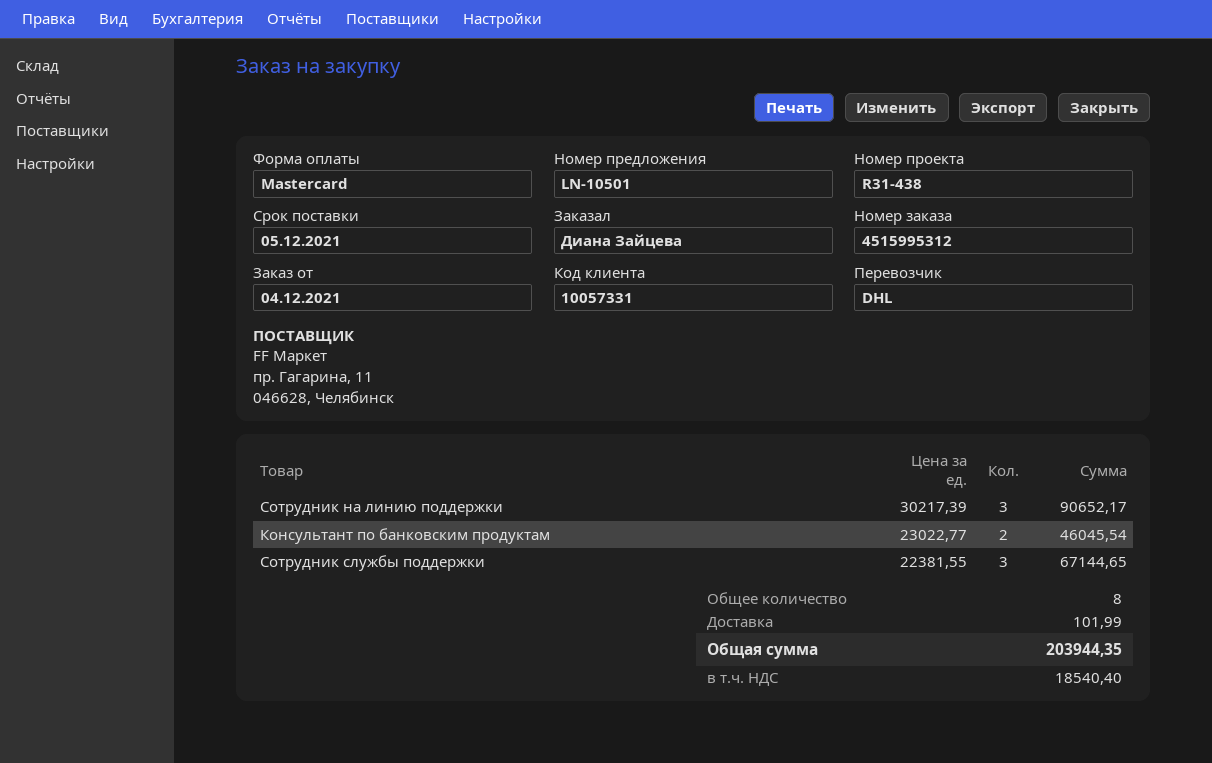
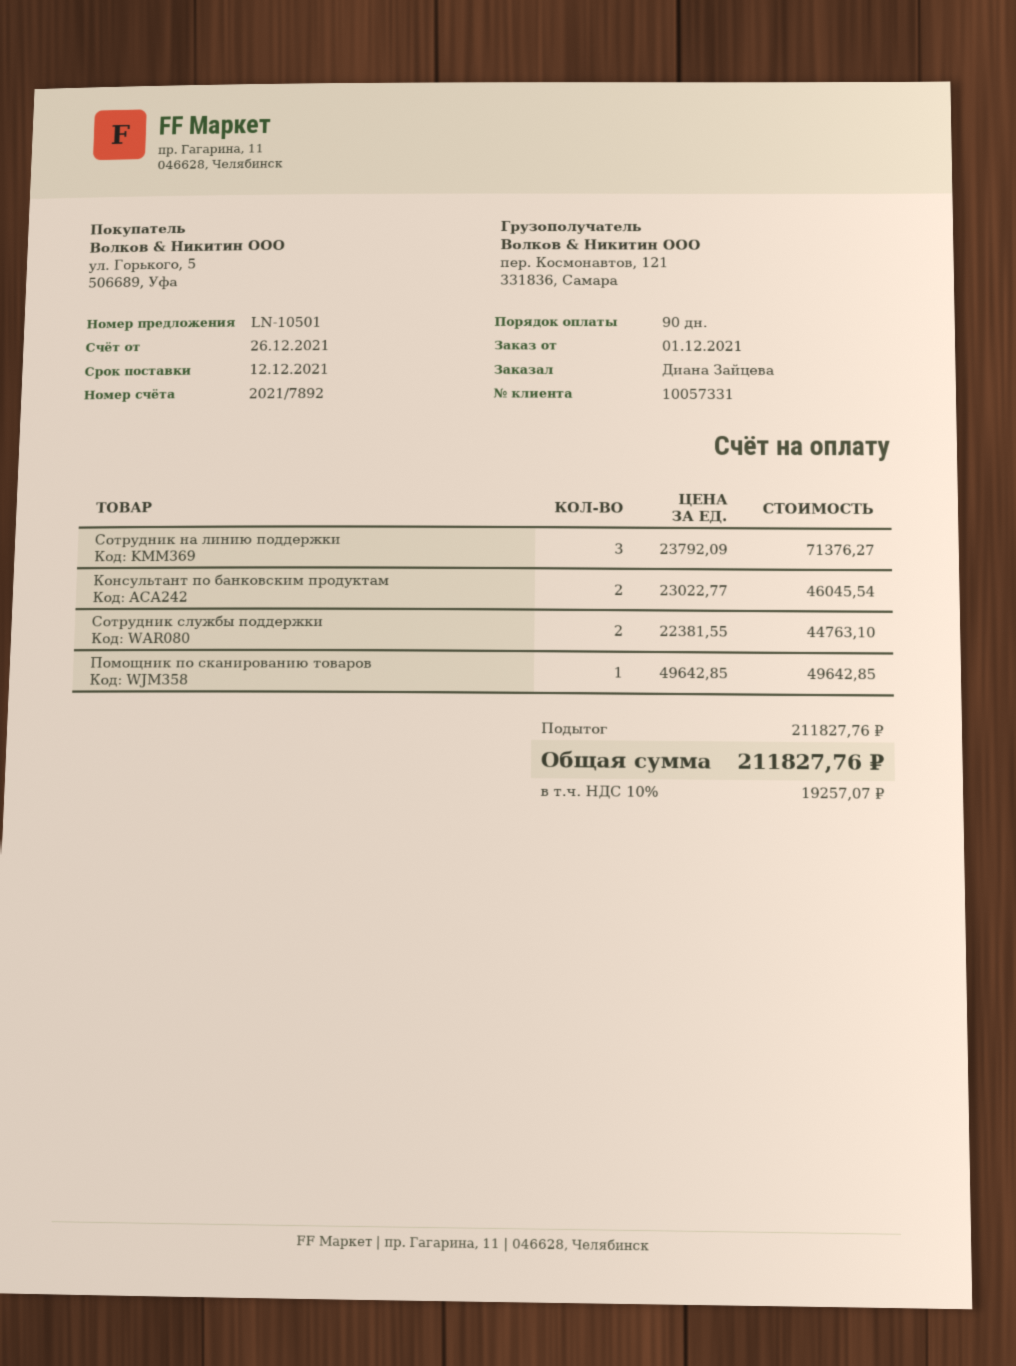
order date: 2021-12-04 -> 2021-12-01
delivery date: 2021-12-05 -> 2021-12-12
Сотрудник на линию поддержки: 3 x 30217.39 = 90652.17 -> 3 x 23792.09 = 71376.27
Сотрудник службы поддержки: 3 x 22381.55 = 67144.65 -> 2 x 22381.55 = 44763.10
Помощник по сканированию товаров: none -> 1 x 49642.85 = 49642.85
shipping: 101.99 -> none
tax: 18540.40 -> 19257.07
total: 203944.35 -> 211827.76

